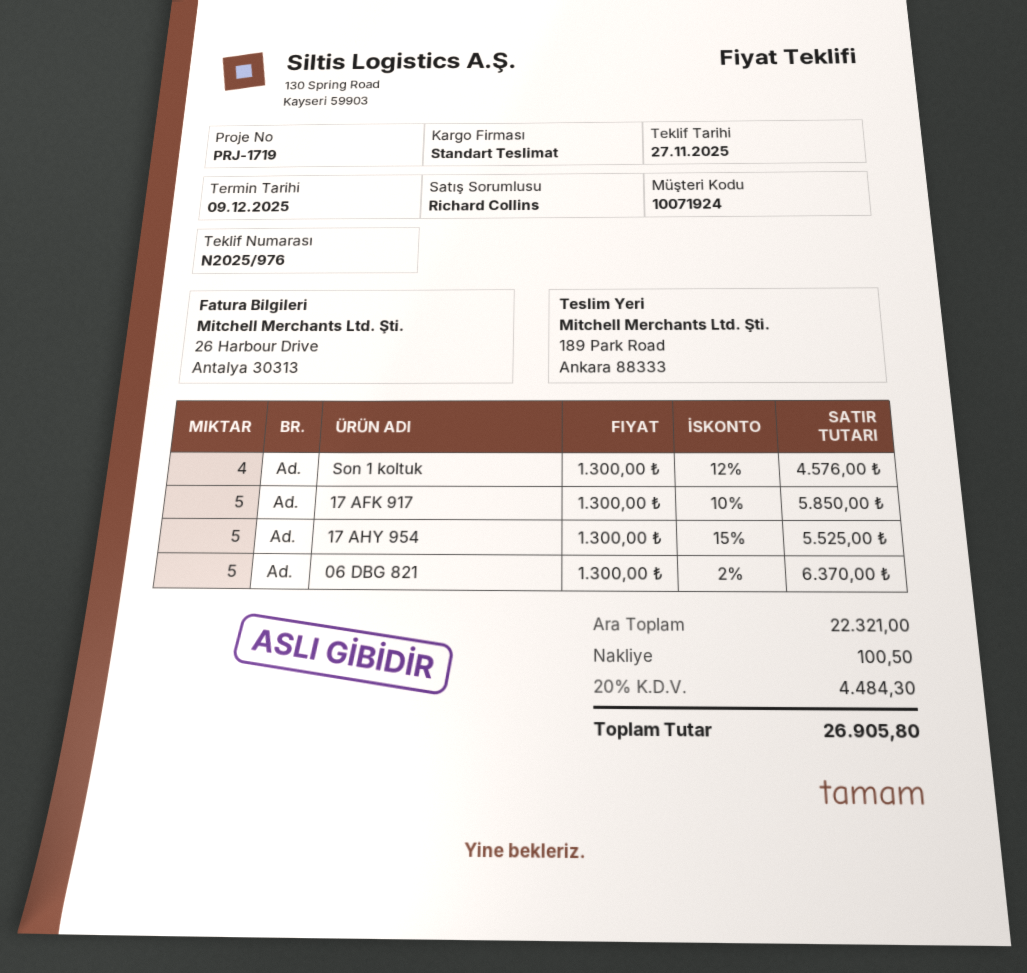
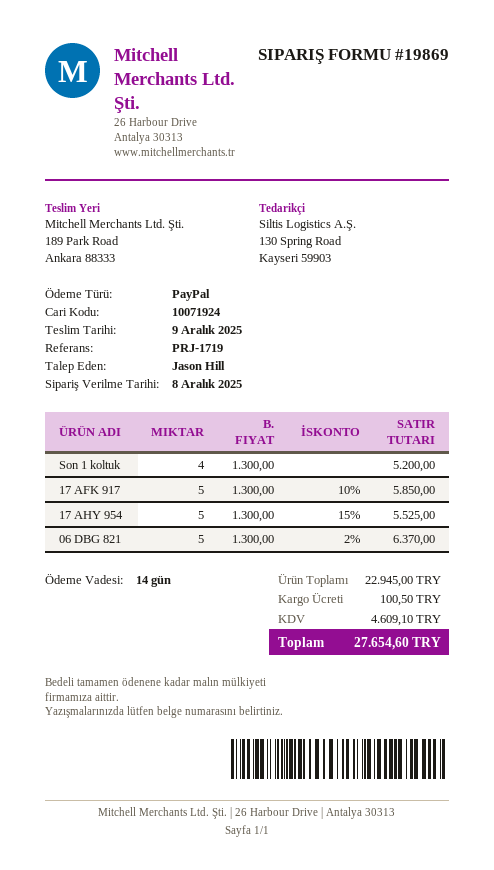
Son 1 koltuk: 4 x 1300.00 - 12% = 4576.00 -> 4 x 1300.00 = 5200.00
subtotal: 22321.00 -> 22945.00
tax: 4484.30 -> 4609.10
total: 26905.80 -> 27654.60

